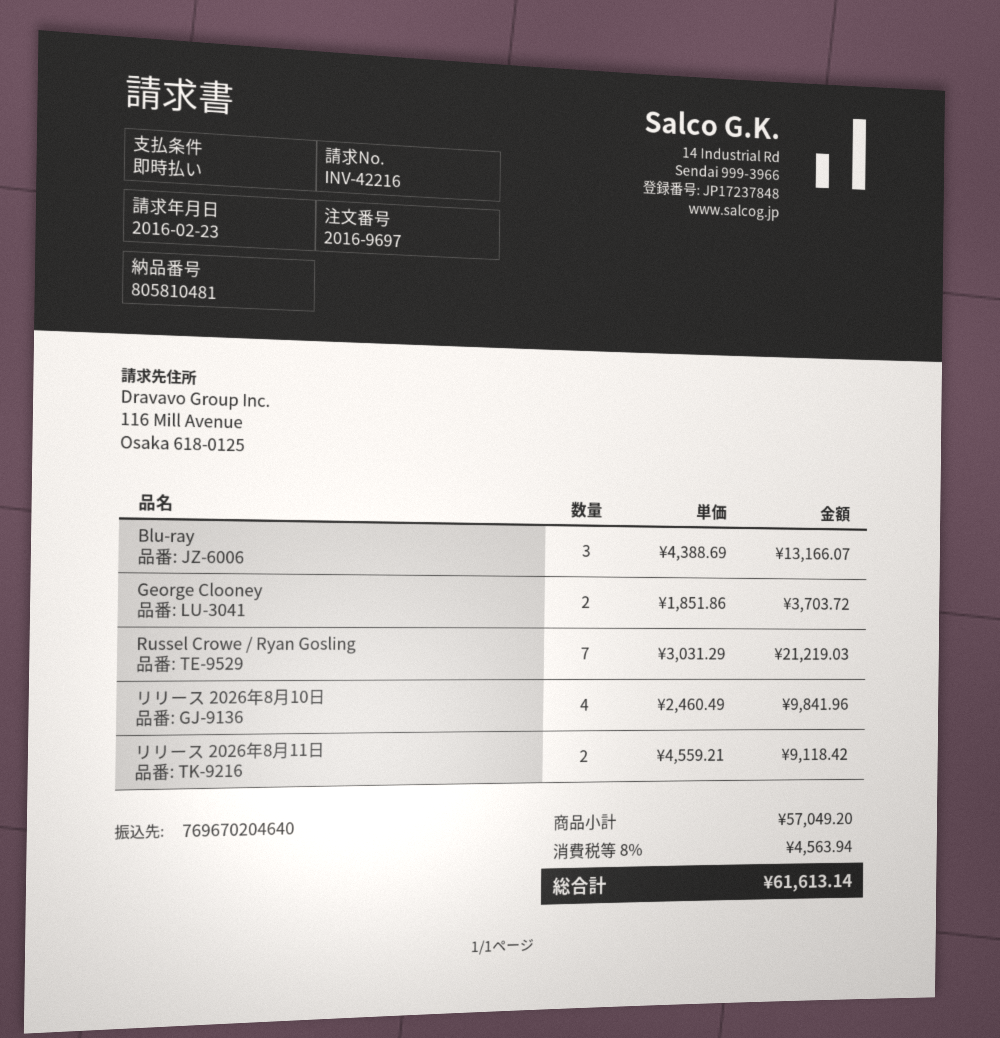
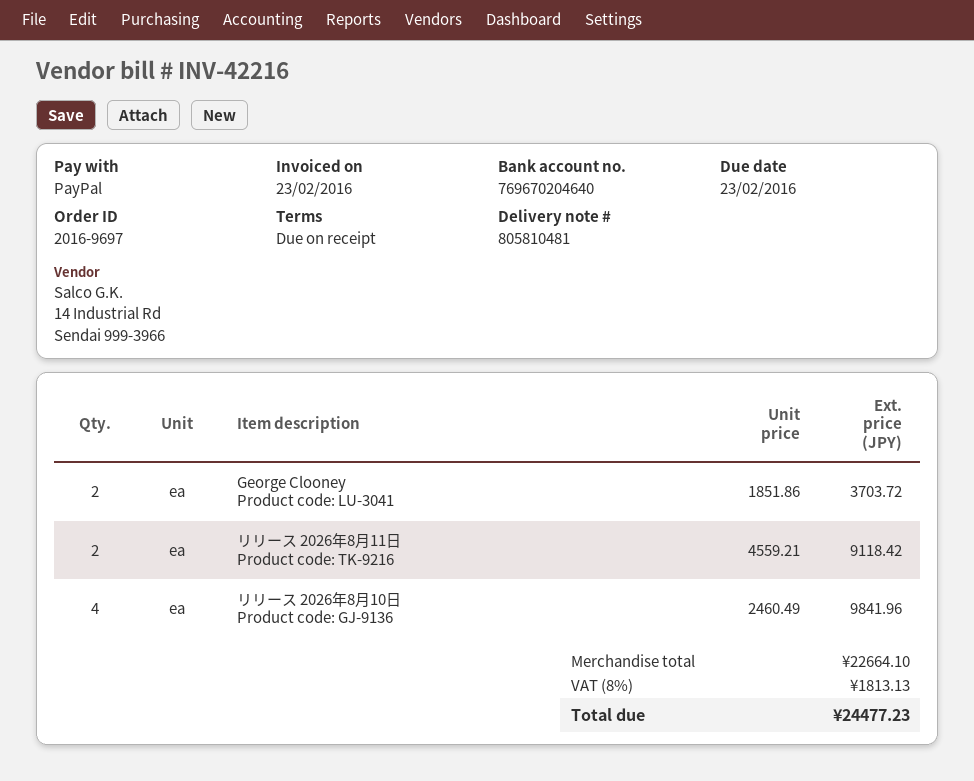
Blu-ray: 3 x 4388.69 = 13166.07 -> none
Russel Crowe / Ryan Gosling: 7 x 3031.29 = 21219.03 -> none
subtotal: 57049.20 -> 22664.10
tax: 8% = 4563.94 -> 8% = 1813.13
total: 61613.14 -> 24477.23

